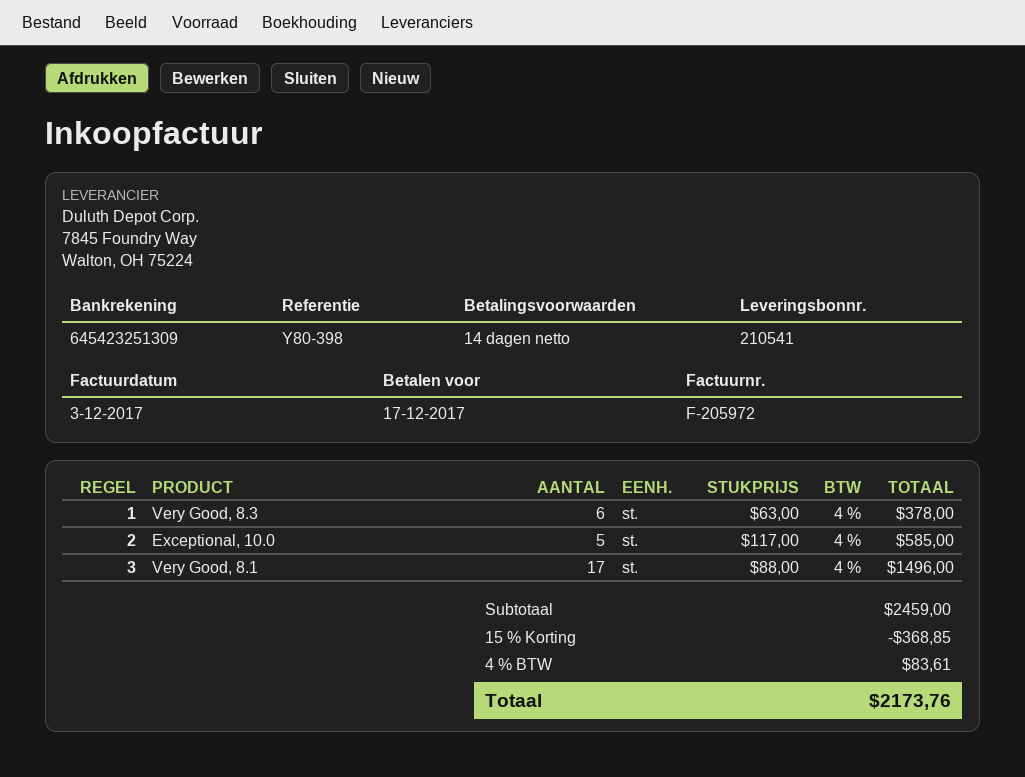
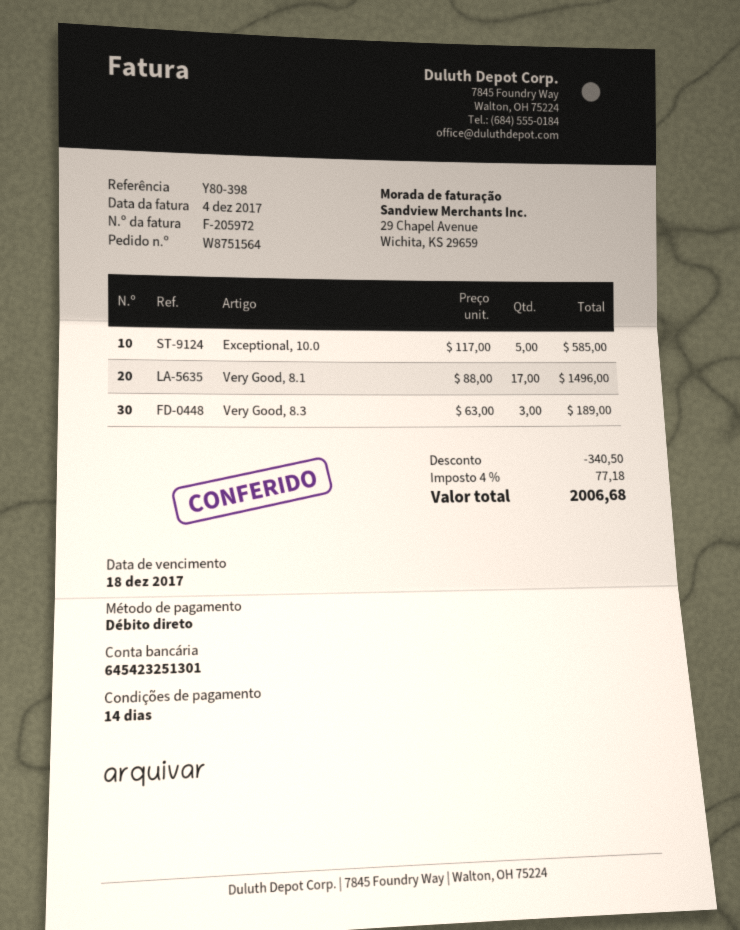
invoice date: 2017-12-03 -> 2017-12-04
due date: 2017-12-17 -> 2017-12-18
bank account: 645423251309 -> 645423251301
Very Good, 8.3: 6 x 63.00 = 378.00 -> 3 x 63.00 = 189.00
discount: 368.85 -> 340.50
tax: 4% = 83.61 -> 4% = 77.18
total: 2173.76 -> 2006.68

